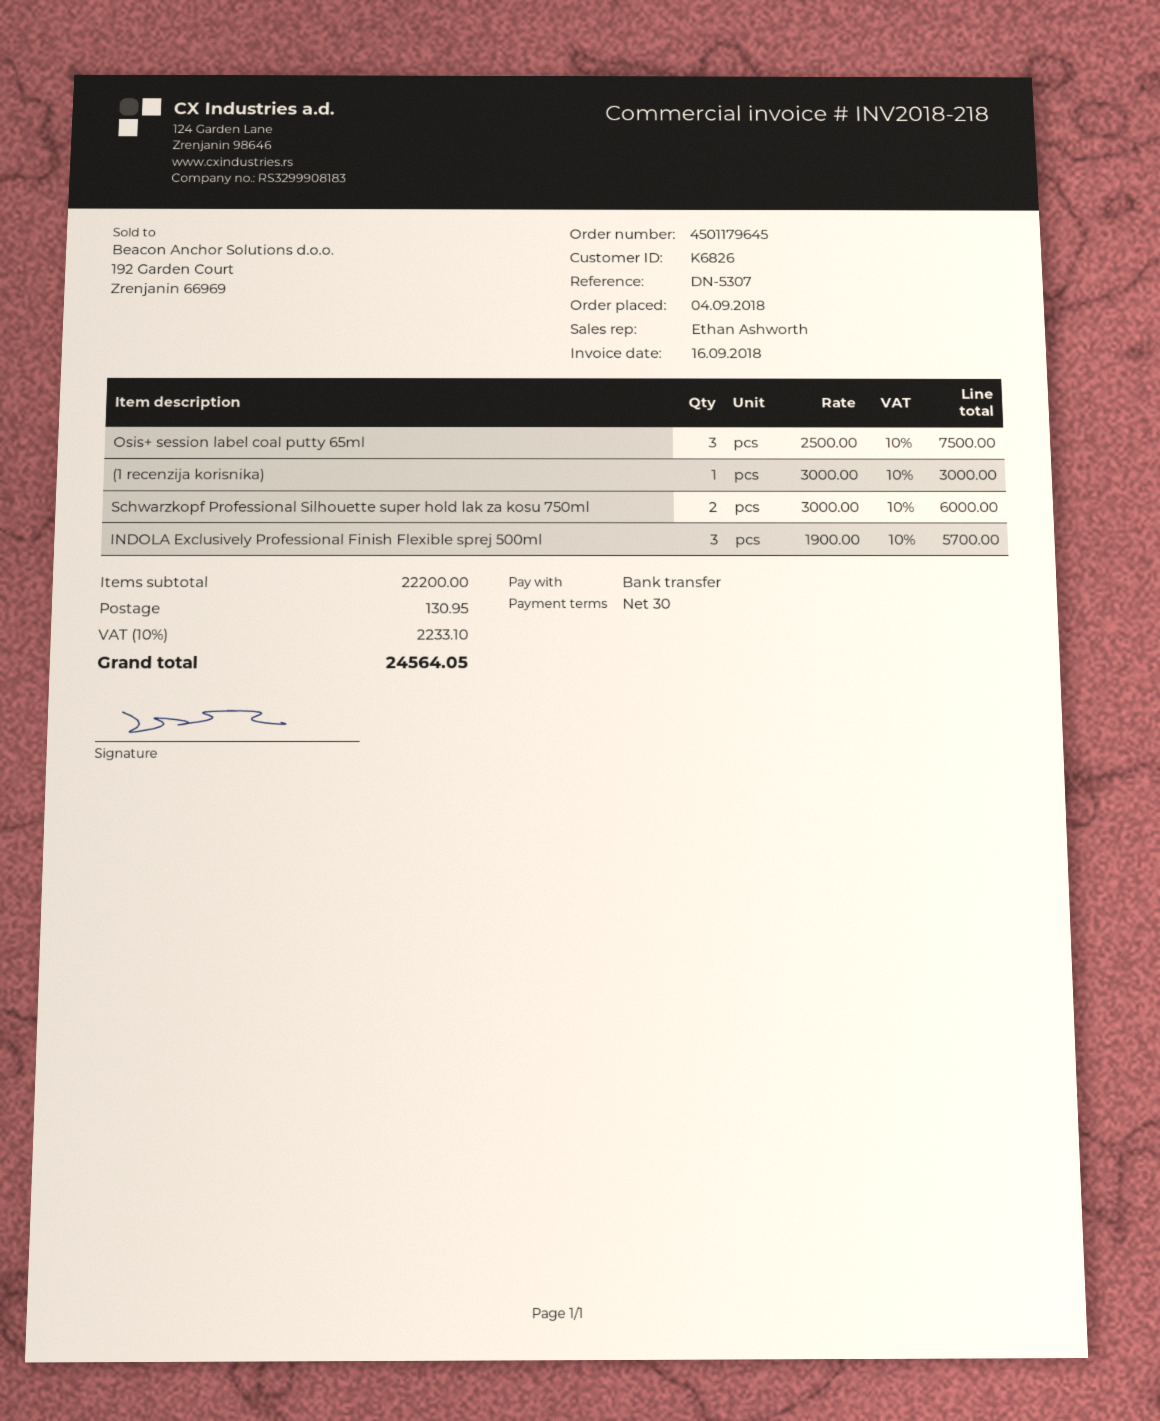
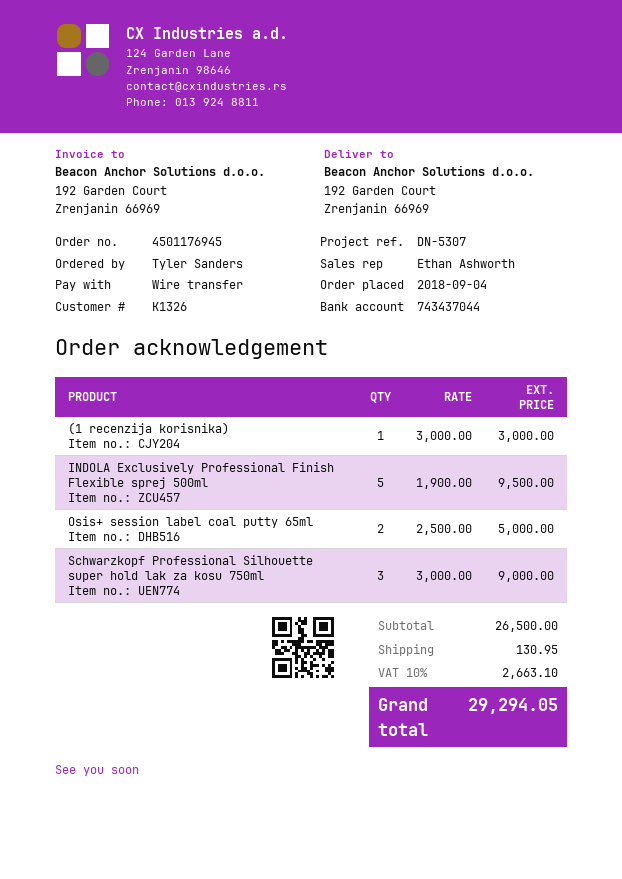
order number: 4501179645 -> 4501176945
customer number: K6826 -> K1326
Osis+ session label coal putty 65ml: 3 x 2500.00 = 7500.00 -> 2 x 2500.00 = 5000.00
Schwarzkopf Professional Silhouette super hold lak za kosu 750ml: 2 x 3000.00 = 6000.00 -> 3 x 3000.00 = 9000.00
INDOLA Exclusively Professional Finish Flexible sprej 500ml: 3 x 1900.00 = 5700.00 -> 5 x 1900.00 = 9500.00
subtotal: 22200.00 -> 26500.00
tax: 10% = 2233.10 -> 10% = 2663.10
total: 24564.05 -> 29294.05

